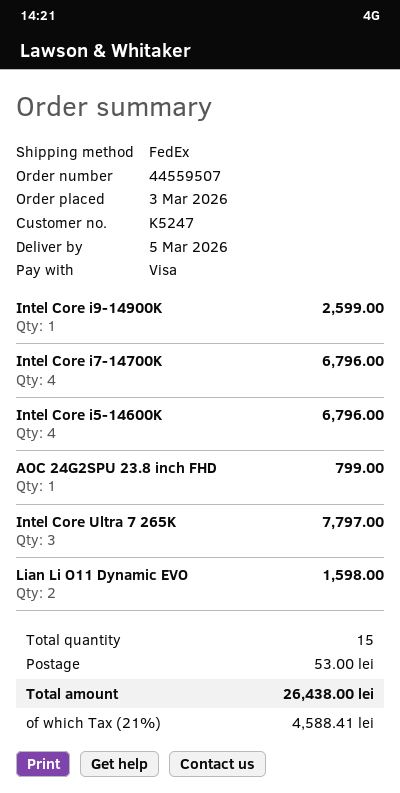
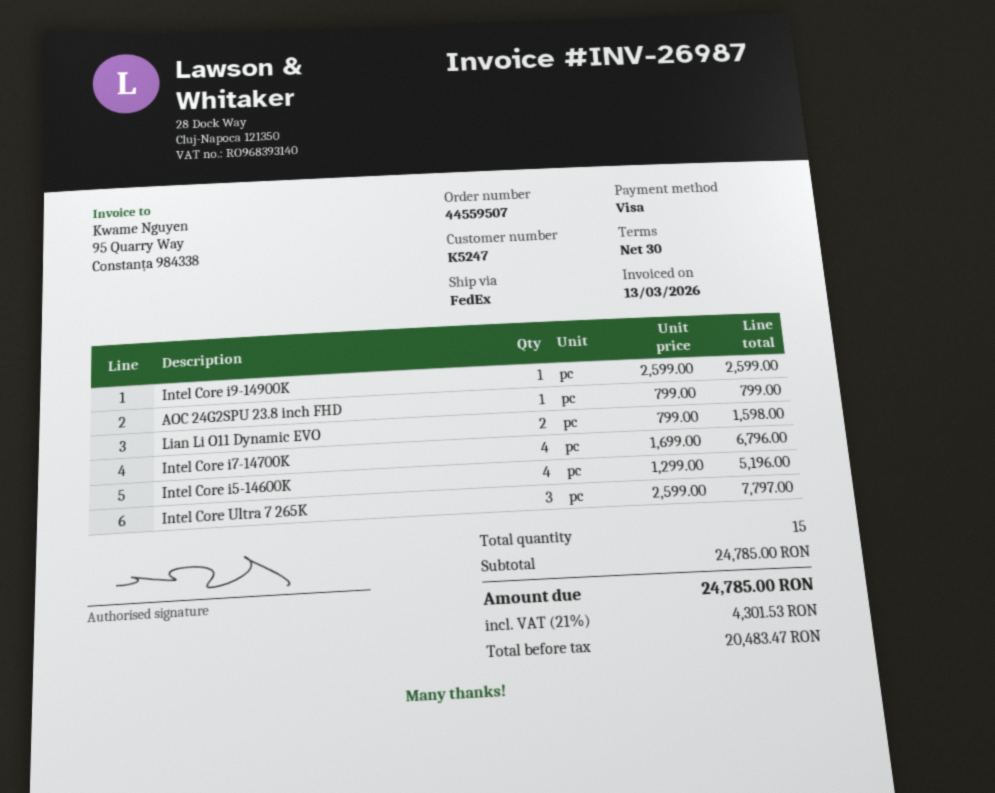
Intel Core i5-14600K: 4 for 6796.00 -> 4 for 5196.00
shipping: 53.00 -> none
tax: 21% = 4588.41 -> 21% = 4301.53
total: 26438.00 -> 24785.00

